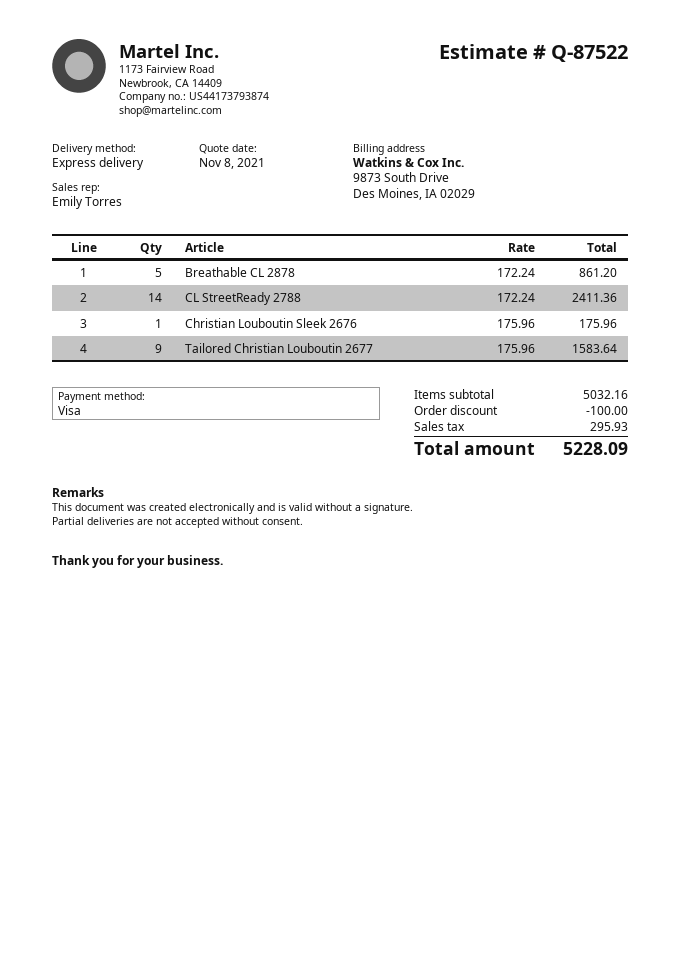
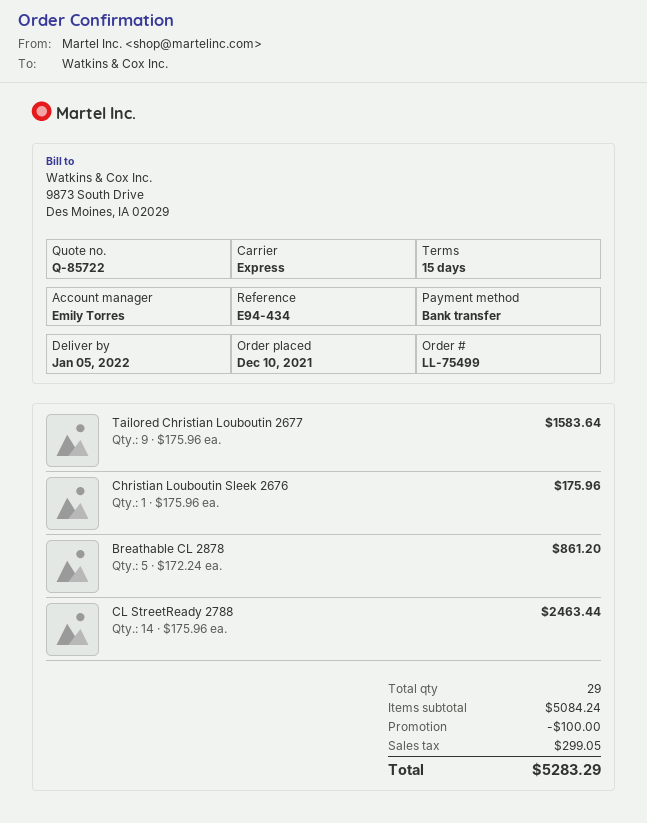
quote number: Q-87522 -> Q-85722
payment method: Visa -> bank transfer
CL StreetReady 2788: 14 x 172.24 = 2411.36 -> 14 x 175.96 = 2463.44
subtotal: 5032.16 -> 5084.24
tax: 295.93 -> 299.05
total: 5228.09 -> 5283.29

